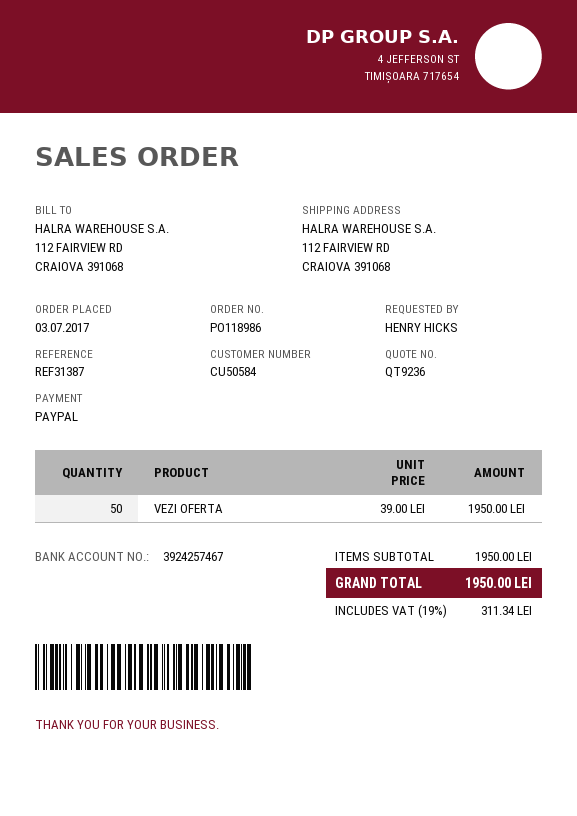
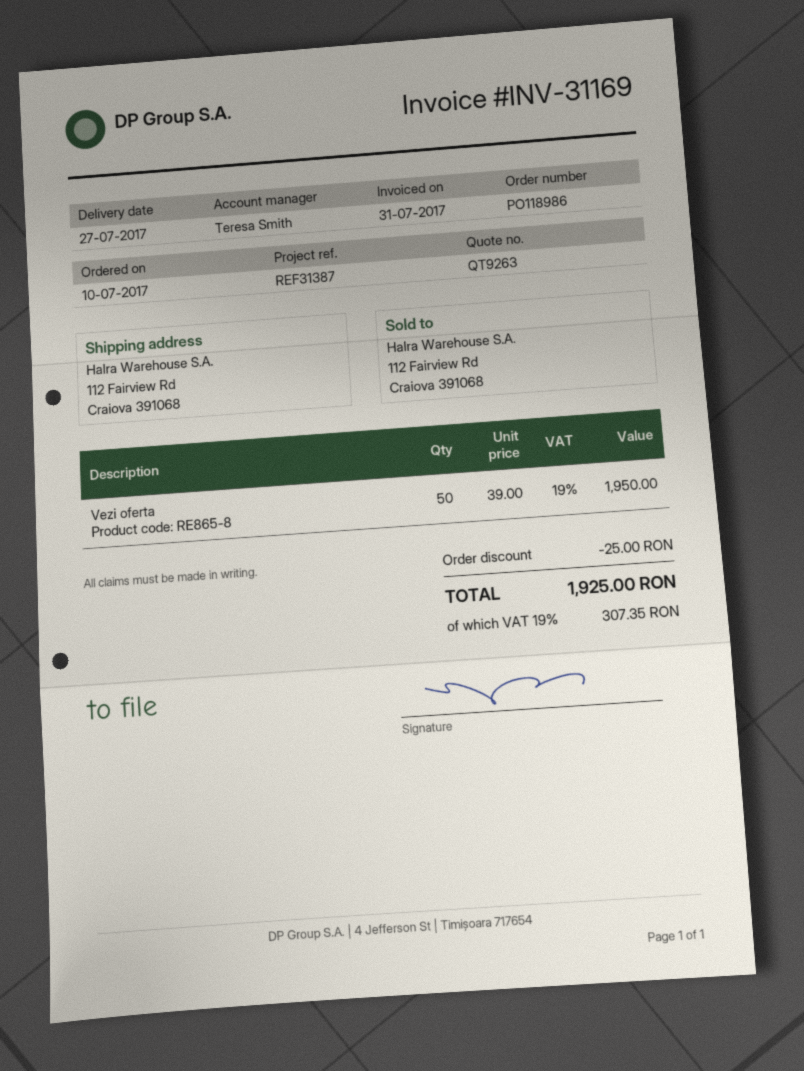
quote number: QT9236 -> QT9263
order date: 2017-07-03 -> 2017-07-10
discount: none -> 25.00
tax: 19% = 311.34 -> 19% = 307.35
total: 1950.00 -> 1925.00

